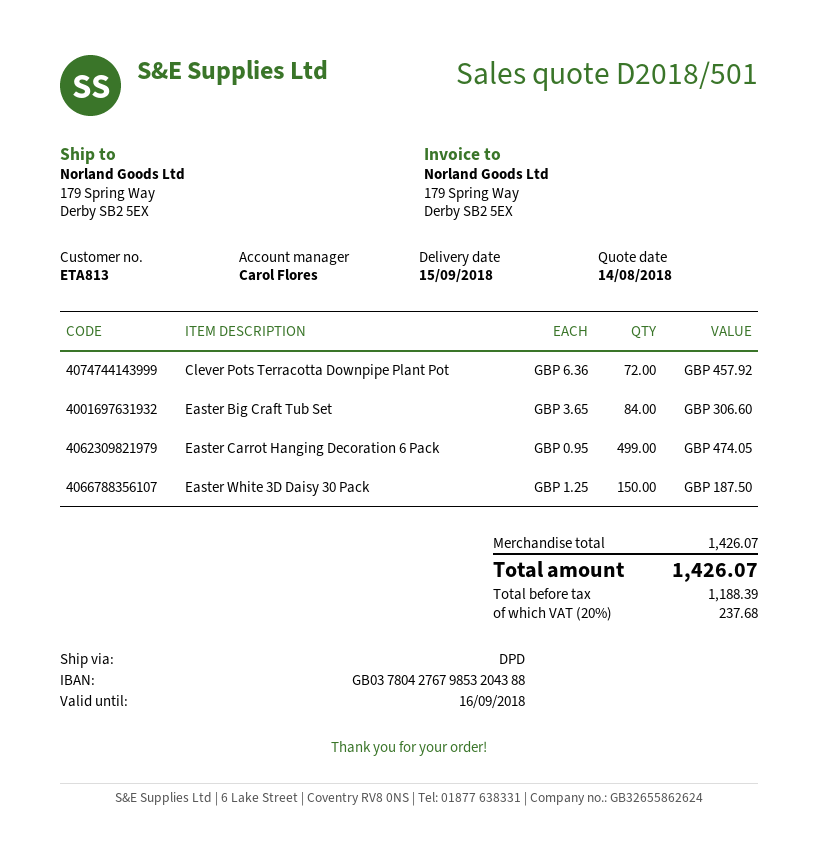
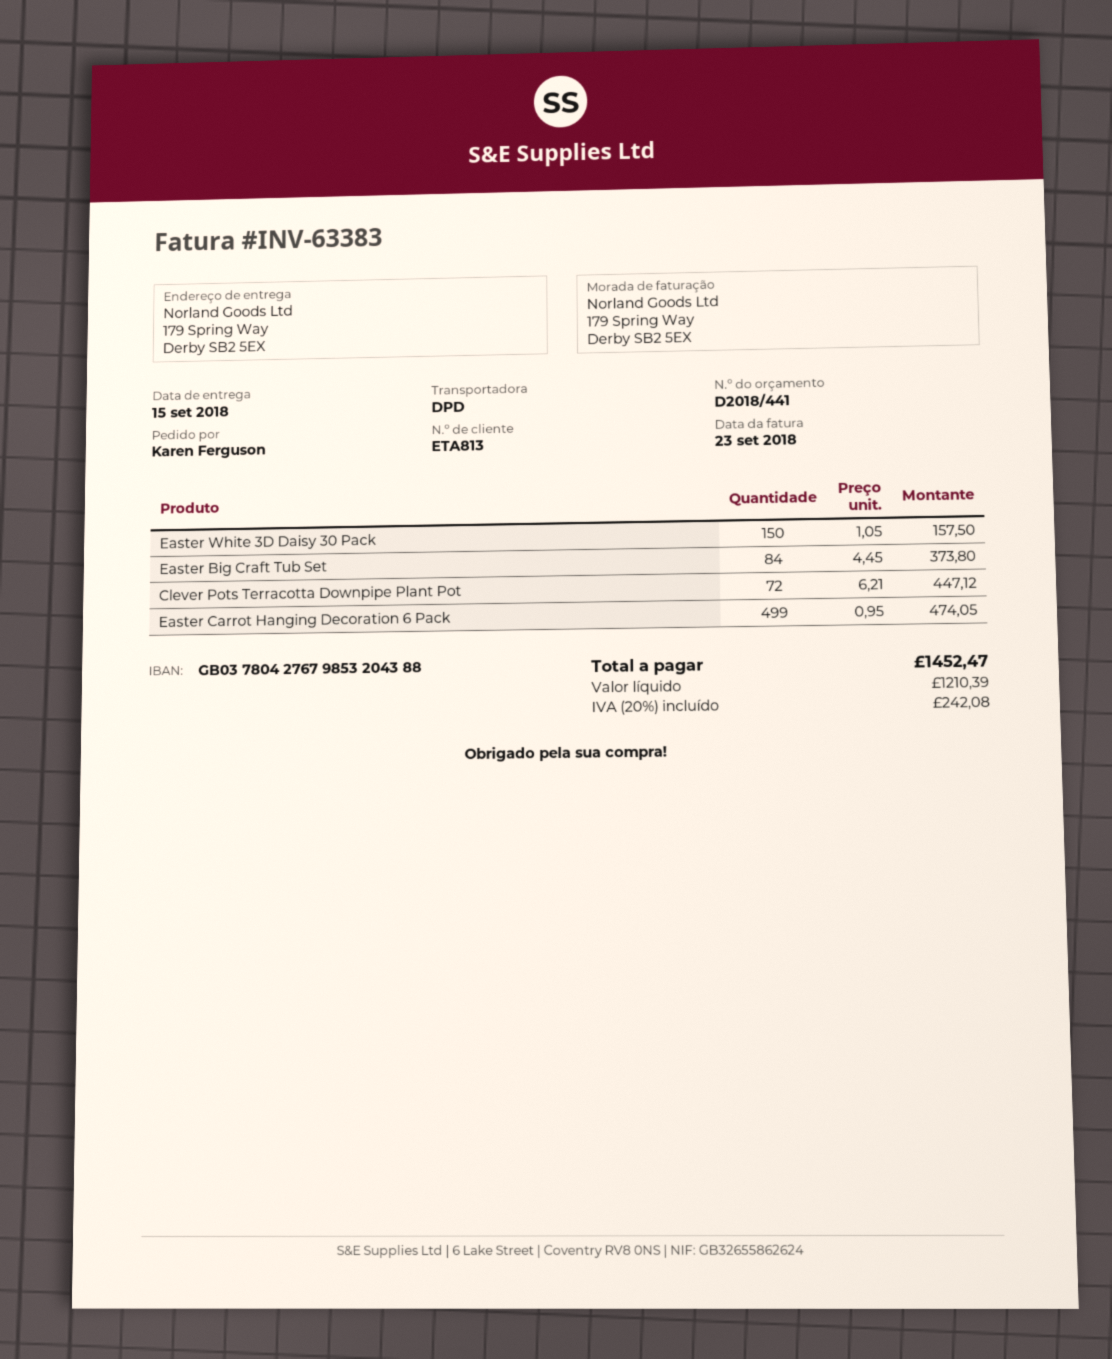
quote number: D2018/501 -> D2018/441
Clever Pots Terracotta Downpipe Plant Pot: 72 x 6.36 = 457.92 -> 72 x 6.21 = 447.12
Easter Big Craft Tub Set: 84 x 3.65 = 306.60 -> 84 x 4.45 = 373.80
Easter White 3D Daisy 30 Pack: 150 x 1.25 = 187.50 -> 150 x 1.05 = 157.50
net: 1188.39 -> 1210.39
tax: 20% = 237.68 -> 20% = 242.08
total: 1426.07 -> 1452.47

